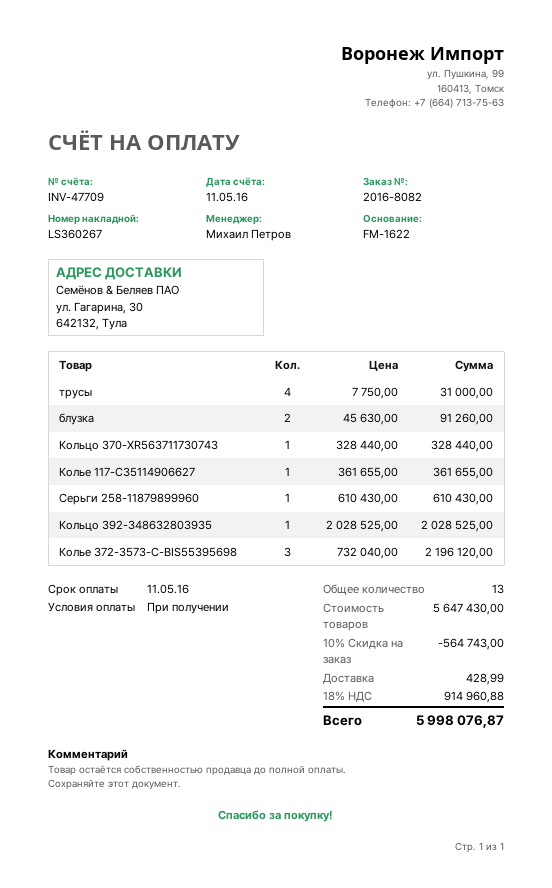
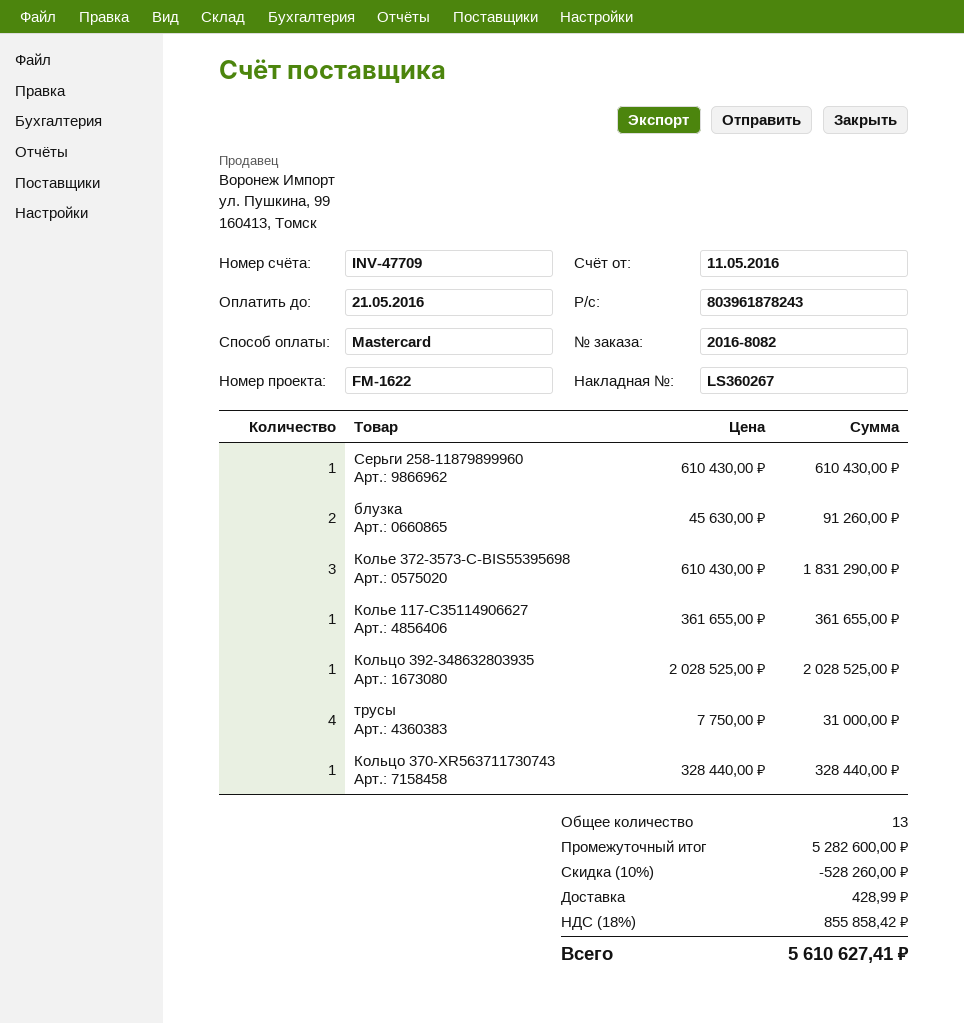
due date: 2016-05-11 -> 2016-05-21
Колье 372-3573-C-BIS55395698: 3 x 732040.00 = 2196120.00 -> 3 x 610430.00 = 1831290.00
subtotal: 5647430.00 -> 5282600.00
discount: 10% = 564743.00 -> 10% = 528260.00
tax: 18% = 914960.88 -> 18% = 855858.42
total: 5998076.87 -> 5610627.41

